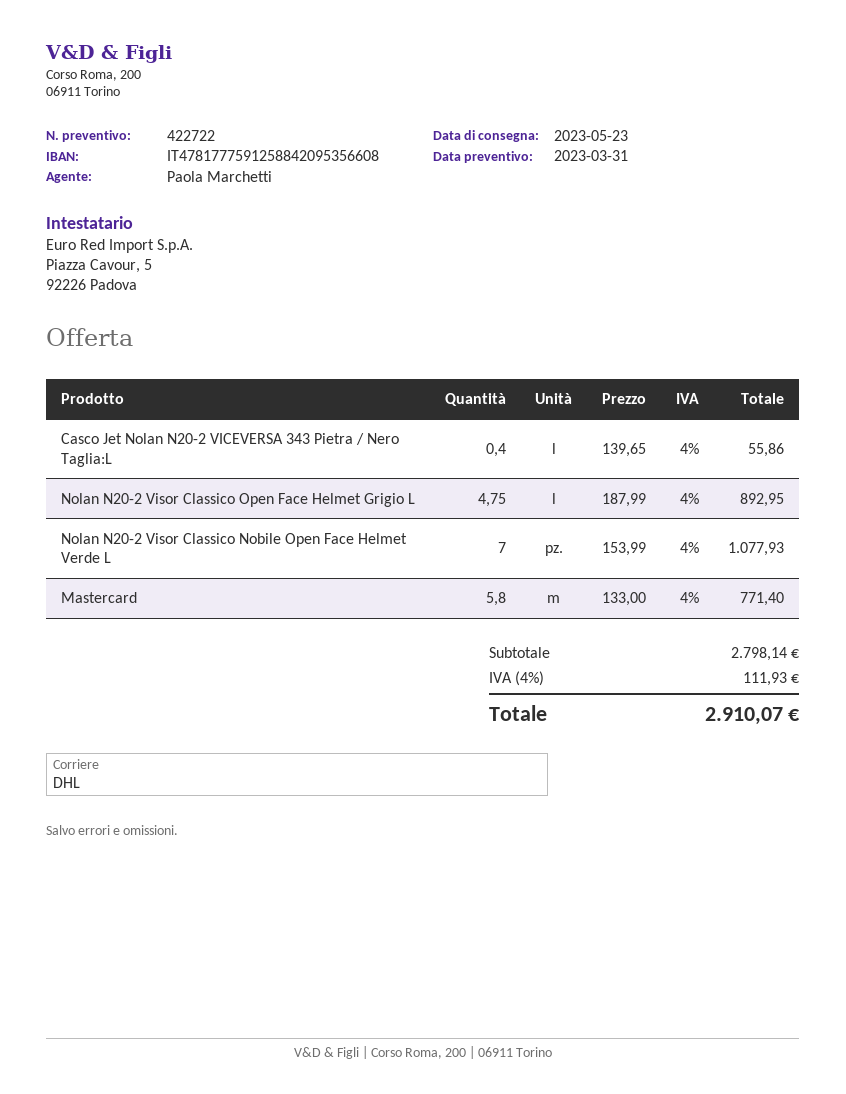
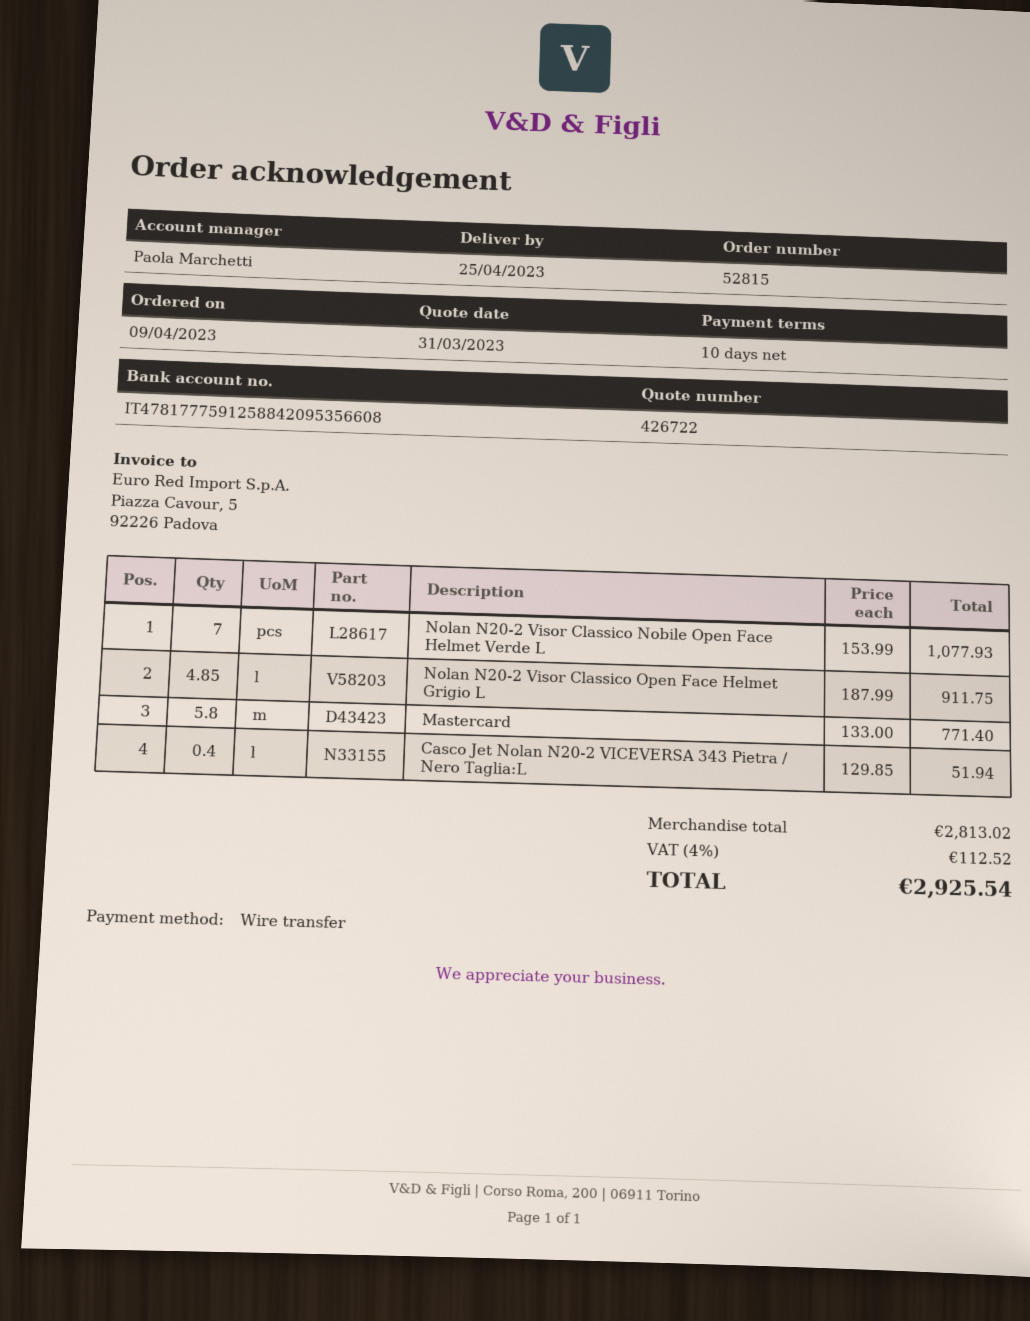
quote number: 422722 -> 426722
delivery date: 2023-05-23 -> 2023-04-25
Casco Jet Nolan N20-2 VICEVERSA 343 Pietra / Nero Taglia:L: 0.4 x 139.65 = 55.86 -> 0.4 x 129.85 = 51.94
Nolan N20-2 Visor Classico Open Face Helmet Grigio L: 4.75 x 187.99 = 892.95 -> 4.85 x 187.99 = 911.75
subtotal: 2798.14 -> 2813.02
tax: 4% = 111.93 -> 4% = 112.52
total: 2910.07 -> 2925.54

